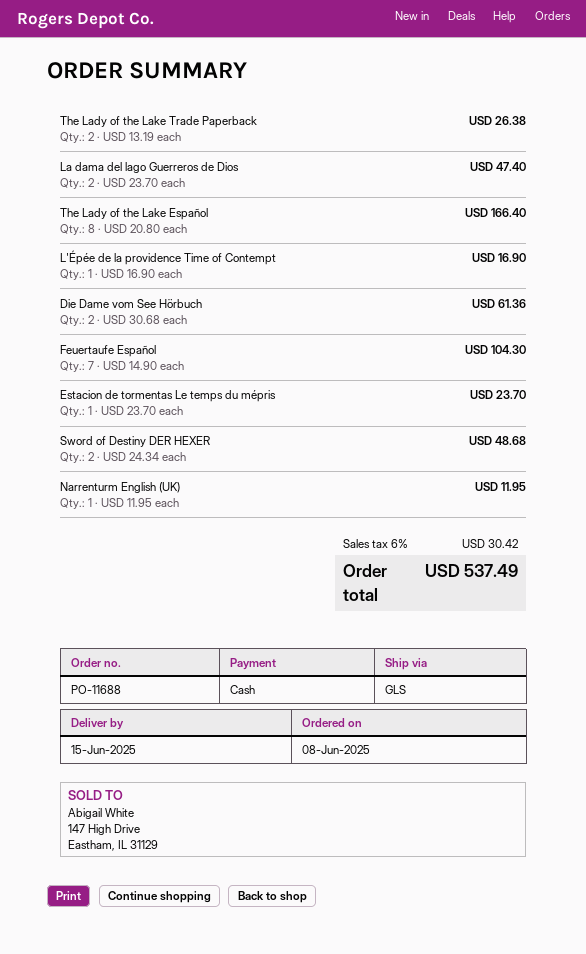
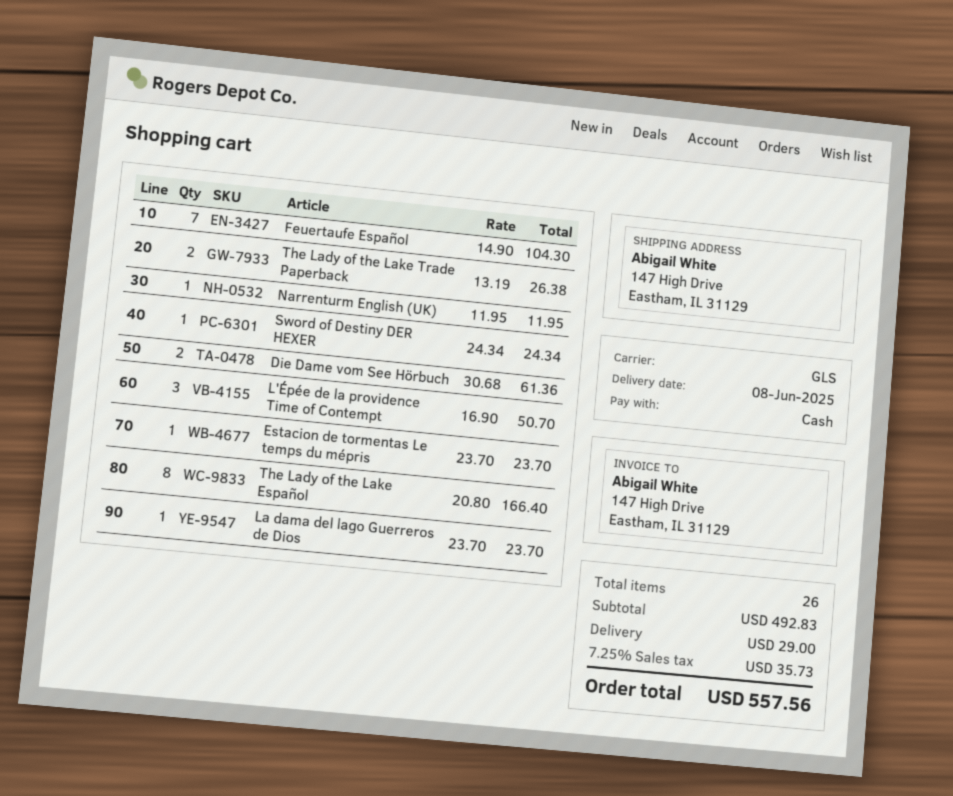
delivery date: 2025-06-15 -> 2025-06-08
La dama del lago Guerreros de Dios: 2 x 23.70 = 47.40 -> 1 x 23.70 = 23.70
L'Épée de la providence Time of Contempt: 1 x 16.90 = 16.90 -> 3 x 16.90 = 50.70
Sword of Destiny DER HEXER: 2 x 24.34 = 48.68 -> 1 x 24.34 = 24.34
shipping: none -> 29.00
tax: 6% = 30.42 -> 7.25% = 35.73
total: 537.49 -> 557.56

